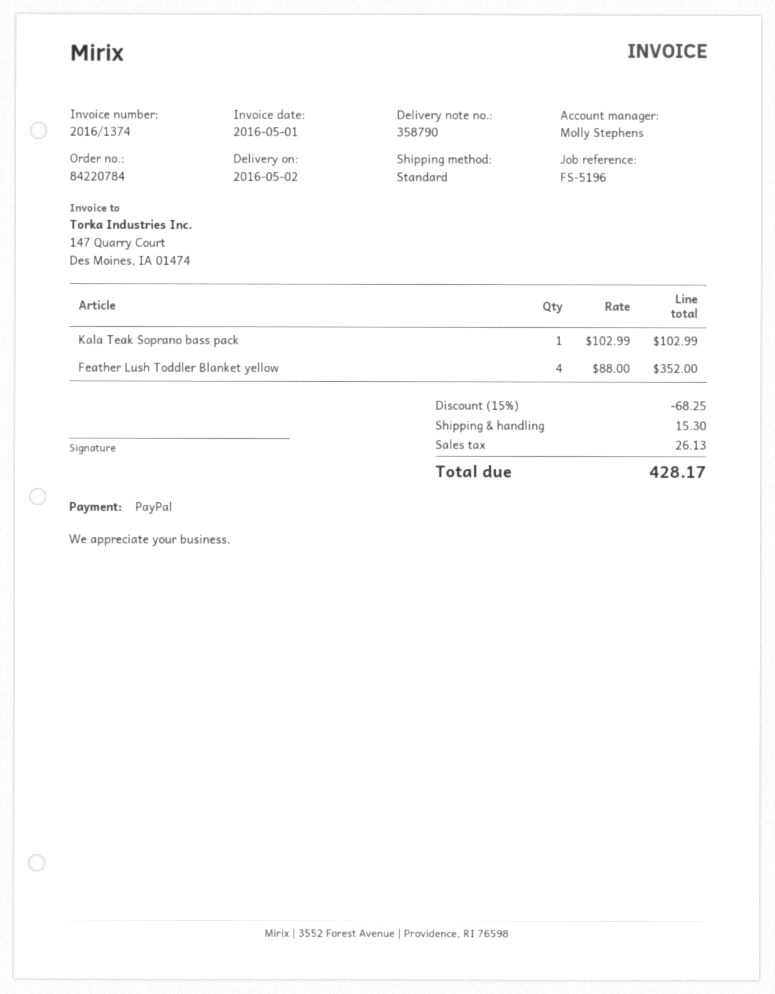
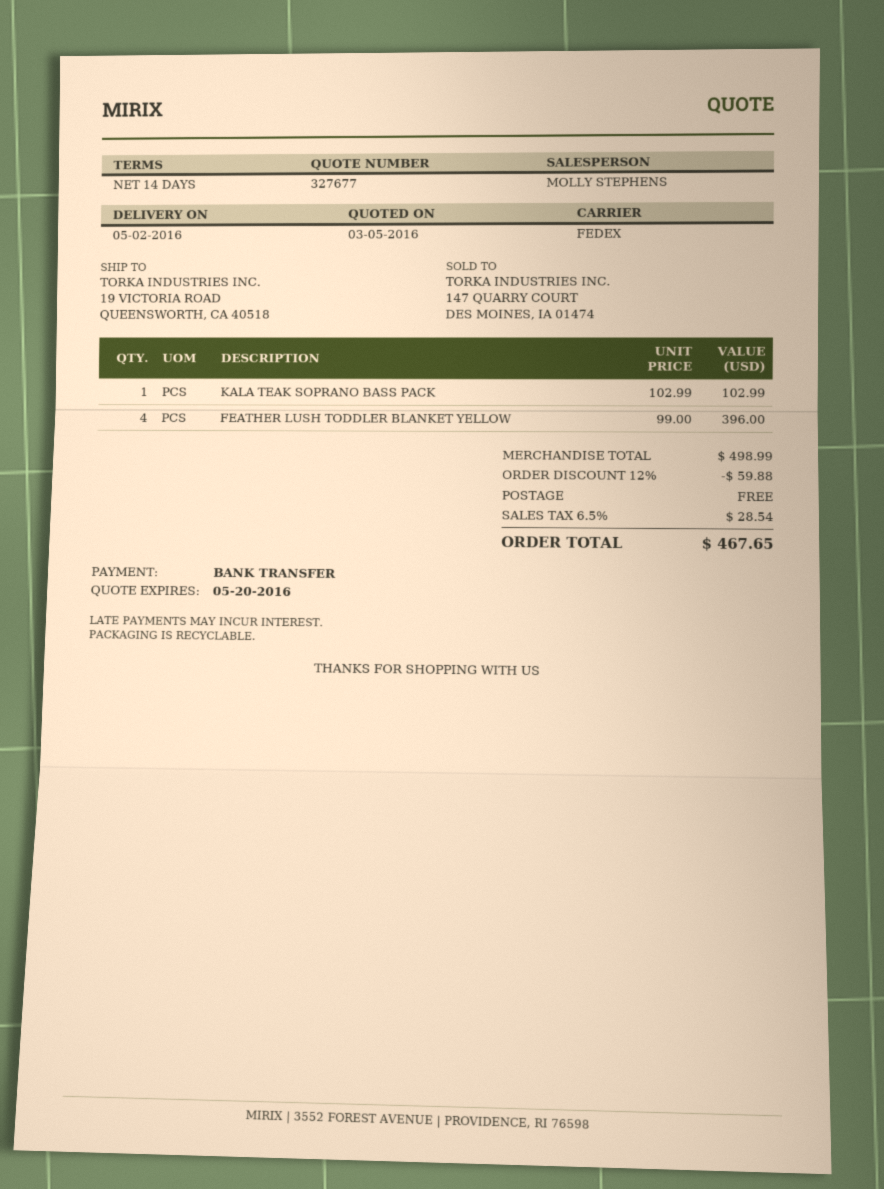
payment method: PayPal -> bank transfer
shipping method: standard -> FedEx
Feather Lush Toddler Blanket yellow: 4 x 88.00 = 352.00 -> 4 x 99.00 = 396.00
discount: 15% = 68.25 -> 12% = 59.88
shipping: 15.30 -> 0.00
tax: 26.13 -> 28.54
total: 428.17 -> 467.65

